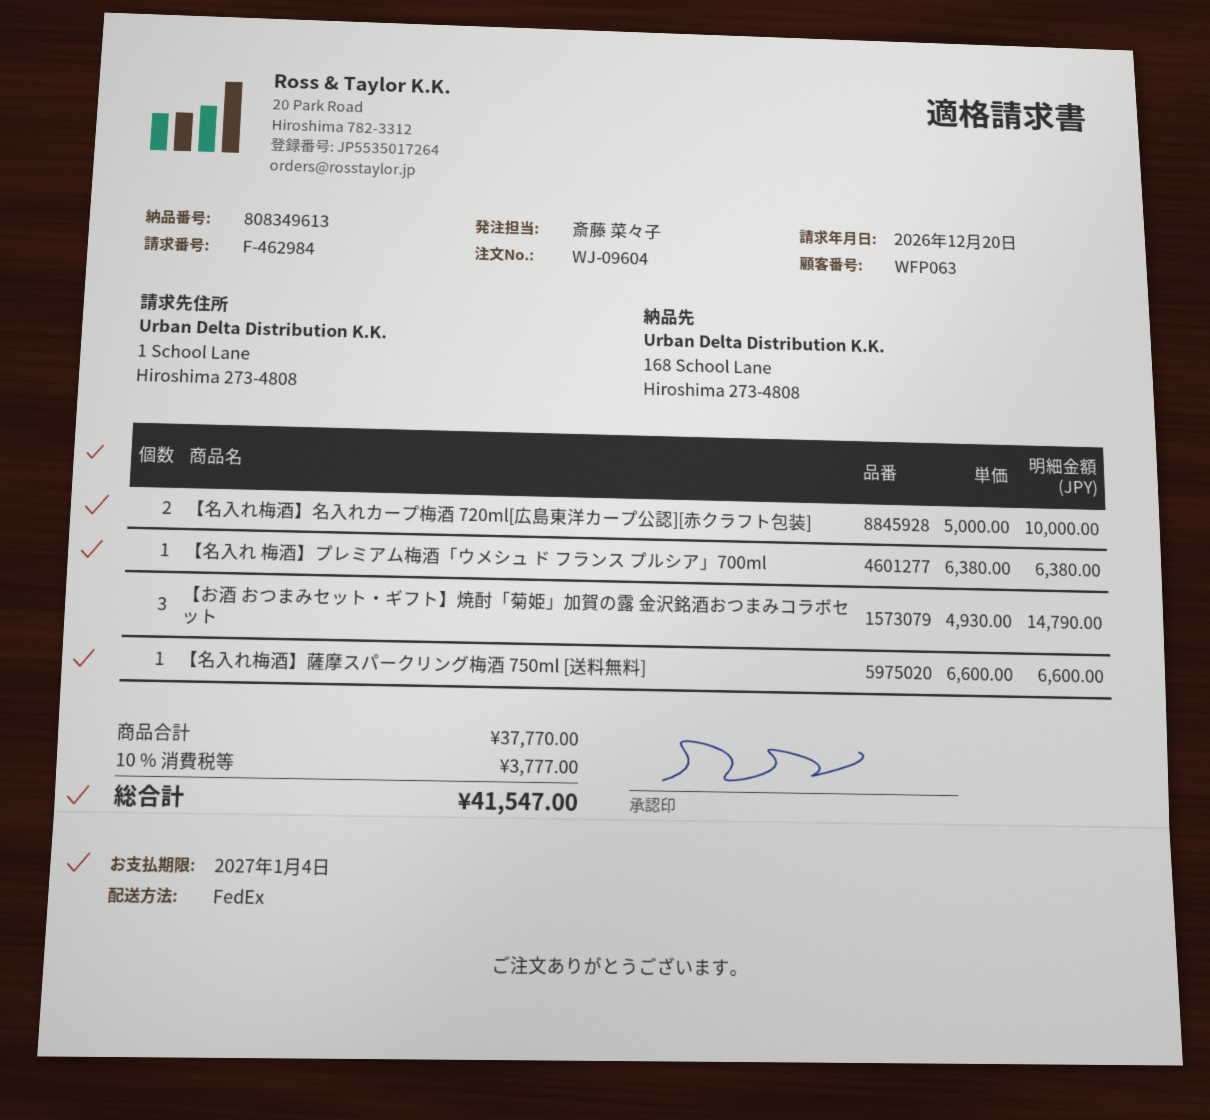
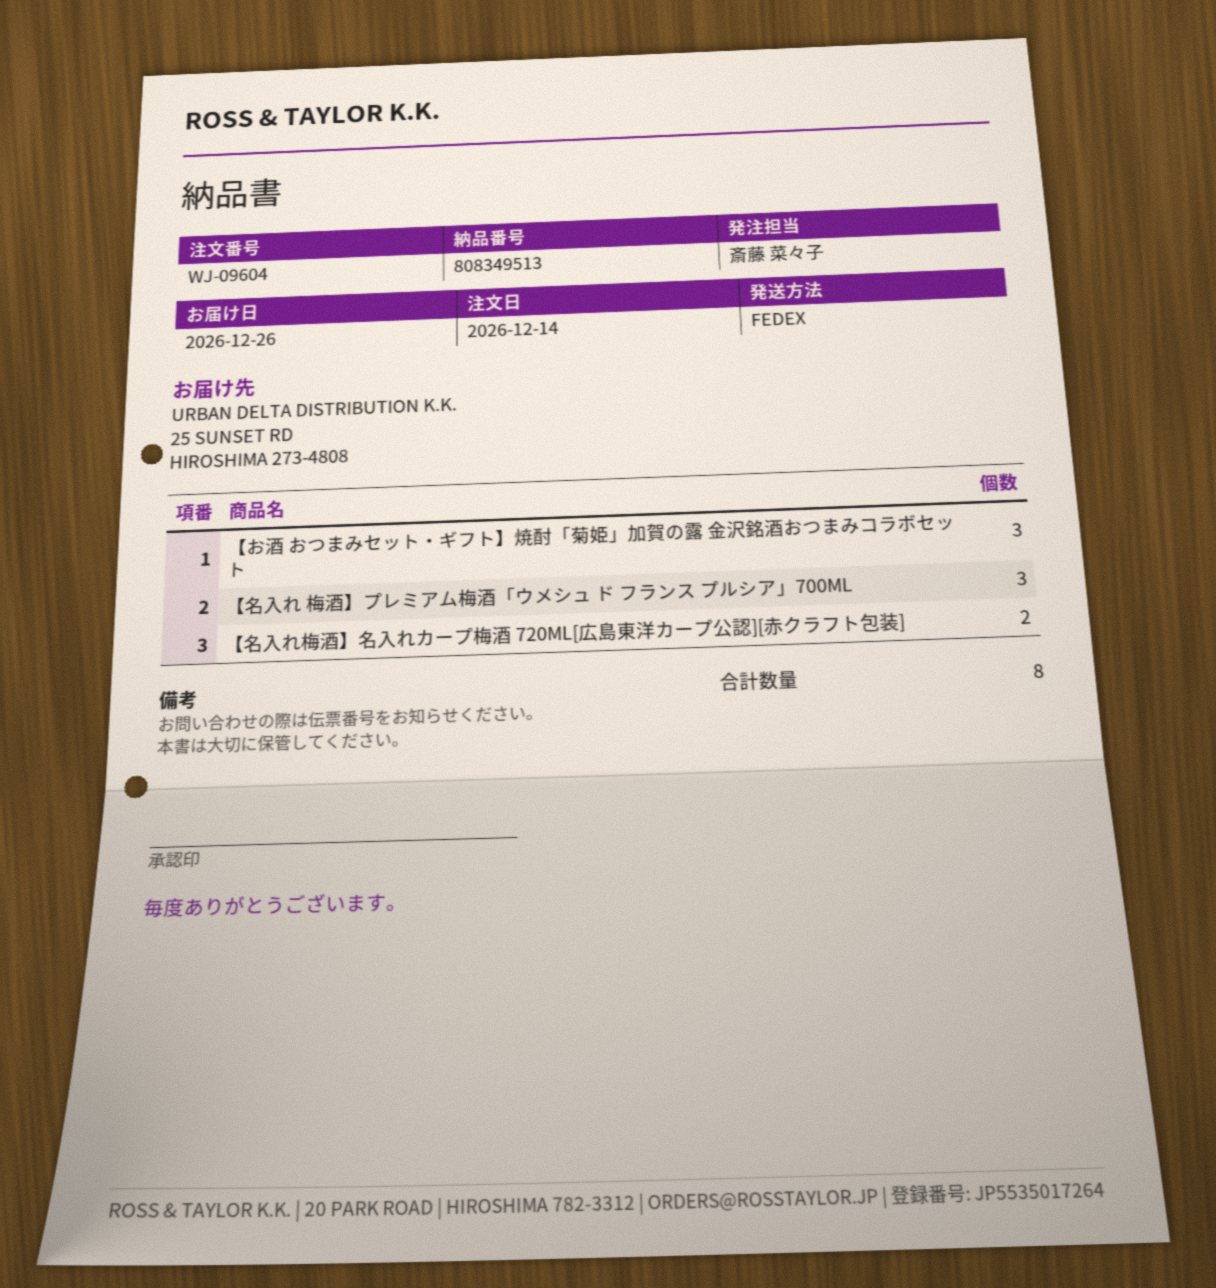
delivery note number: 808349613 -> 808349513
ship to: 168 School Lane, Hiroshima 273-4808 -> 25 SUNSET RD, HIROSHIMA 273-4808
【名入れ 梅酒】プレミアム梅酒「ウメシュ ド フランス プルシア」700ml: 1 -> 3
【名入れ梅酒】薩摩スパークリング梅酒 750ml [送料無料]: 1 -> none

